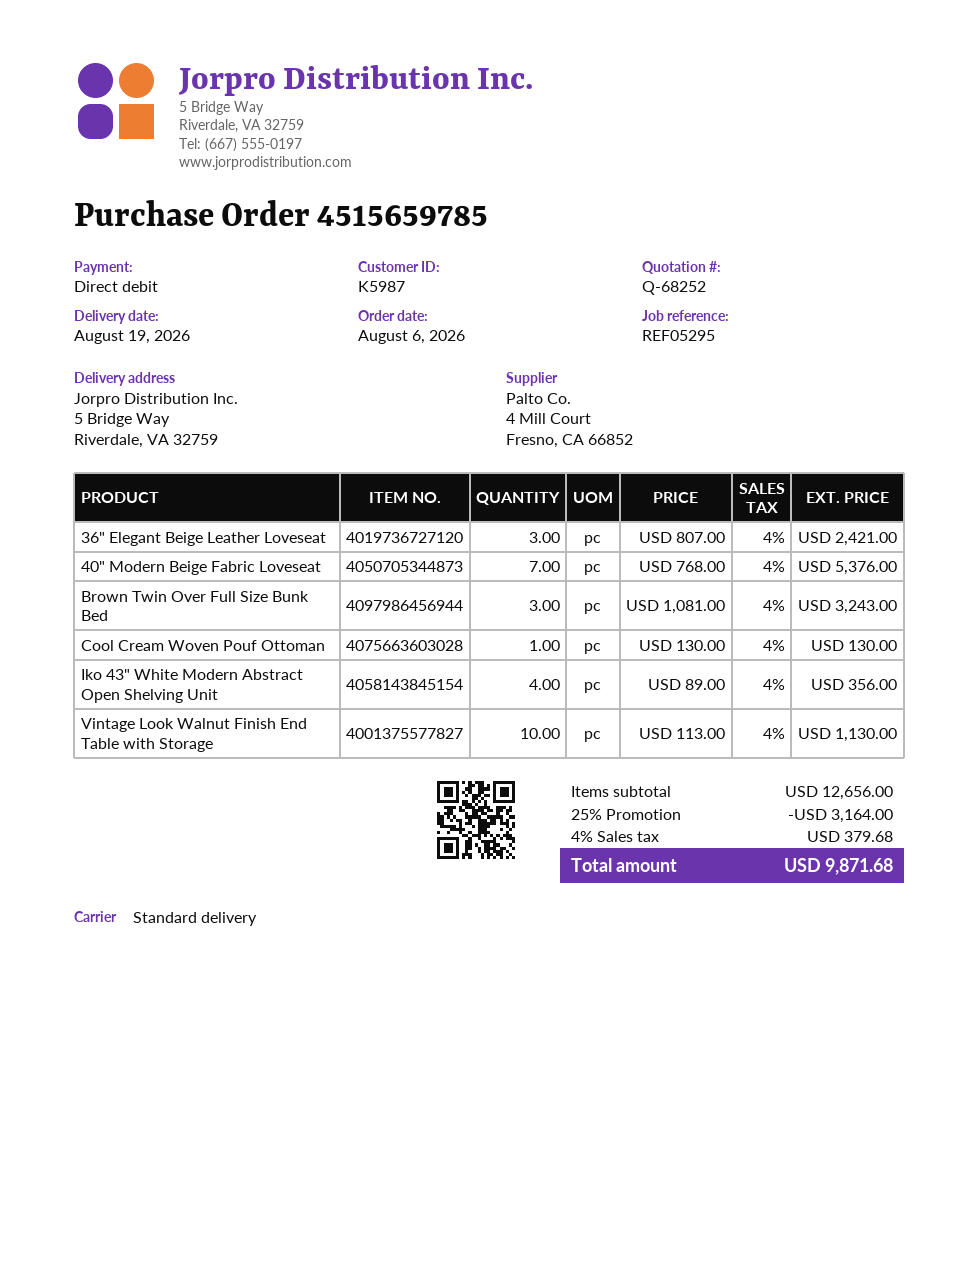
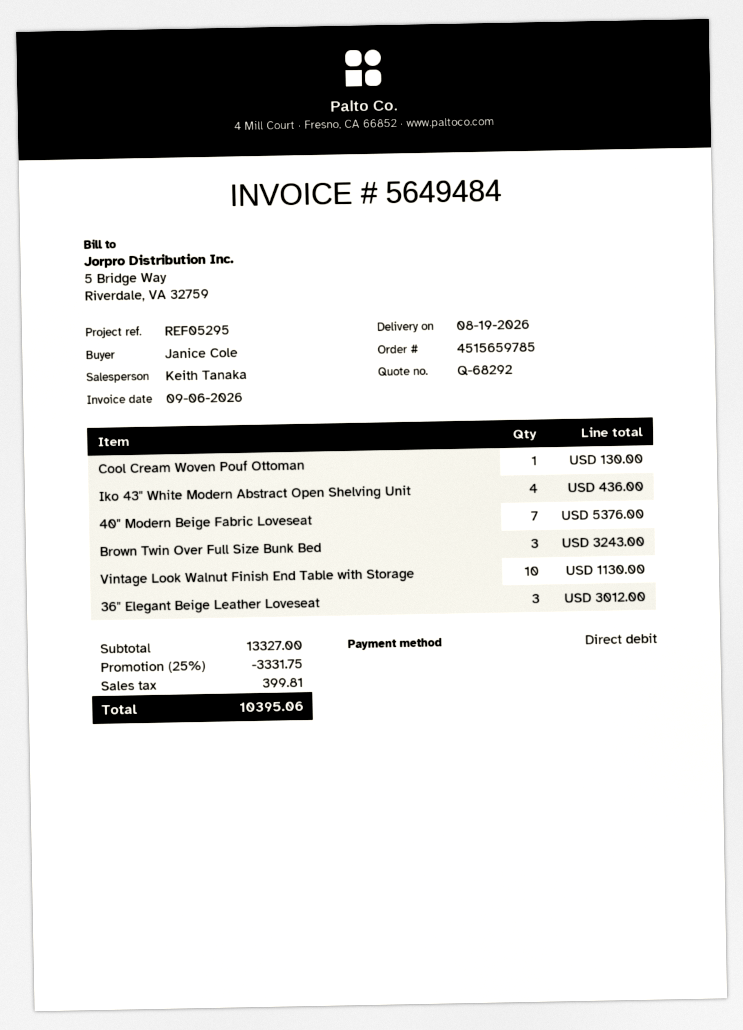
quote number: Q-68252 -> Q-68292
36" Elegant Beige Leather Loveseat: 3 for 2421.00 -> 3 for 3012.00
Iko 43" White Modern Abstract Open Shelving Unit: 4 for 356.00 -> 4 for 436.00
subtotal: 12656.00 -> 13327.00
discount: 25% = 3164.00 -> 25% = 3331.75
tax: 379.68 -> 399.81
total: 9871.68 -> 10395.06

